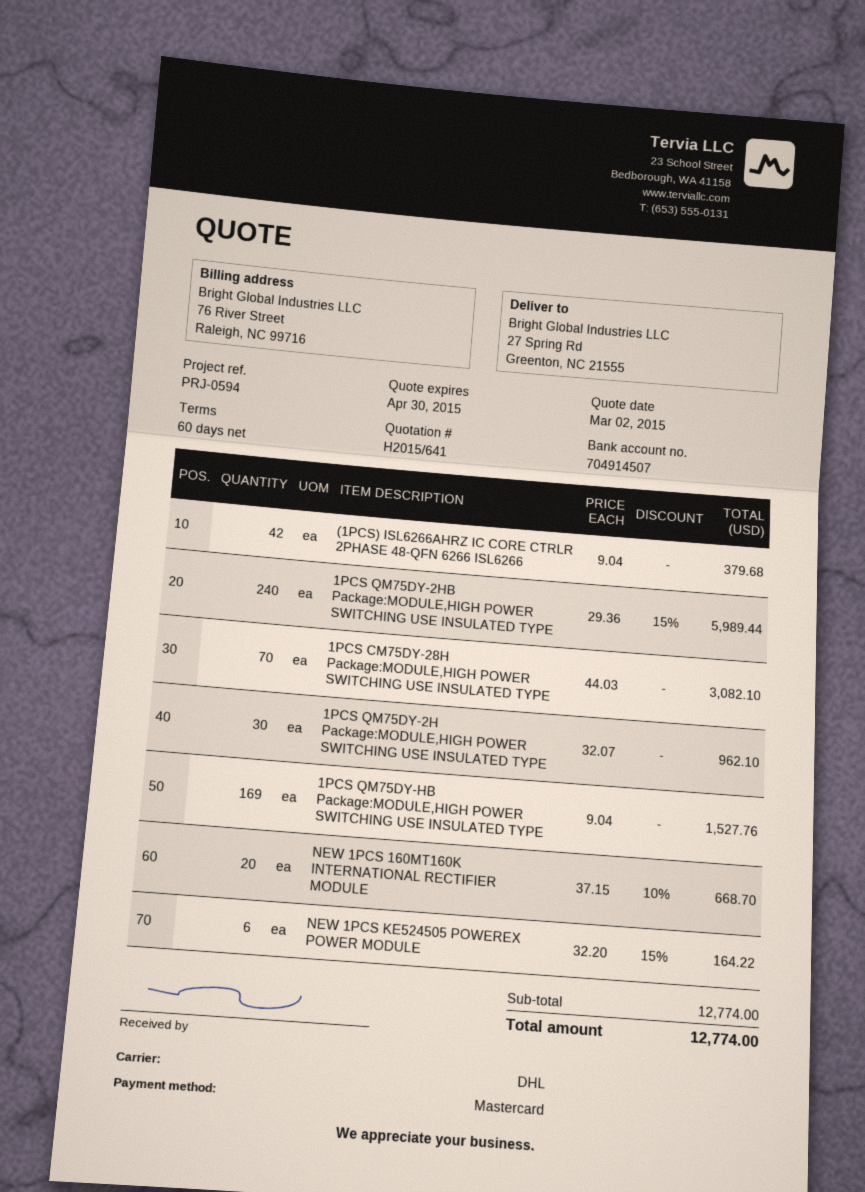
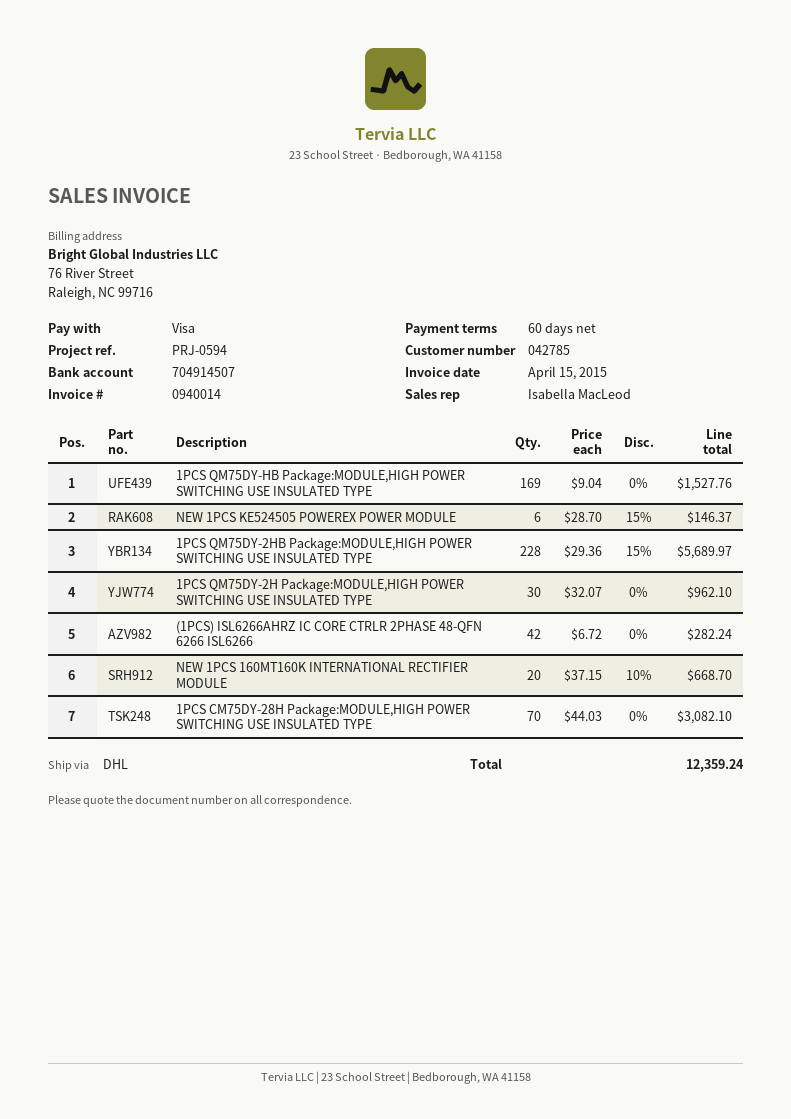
payment method: Mastercard -> Visa
(1PCS) ISL6266AHRZ IC CORE CTRLR 2PHASE 48-QFN 6266 ISL6266: 42 x 9.04 = 379.68 -> 42 x 6.72 = 282.24
1PCS QM75DY-2HB Package:MODULE,HIGH POWER SWITCHING USE INSULATED TYPE: 240 x 29.36 - 15% = 5989.44 -> 228 x 29.36 - 15% = 5689.97
NEW 1PCS KE524505 POWEREX POWER MODULE: 6 x 32.20 - 15% = 164.22 -> 6 x 28.70 - 15% = 146.37
total: 12774.00 -> 12359.24

